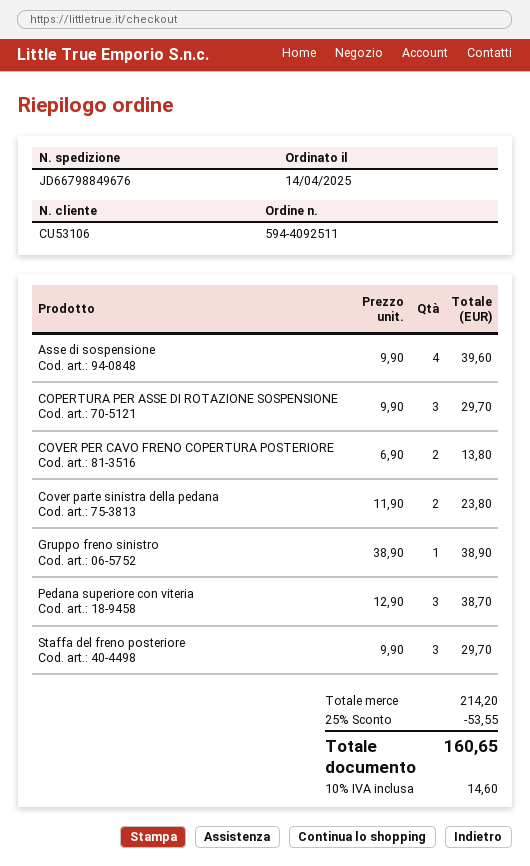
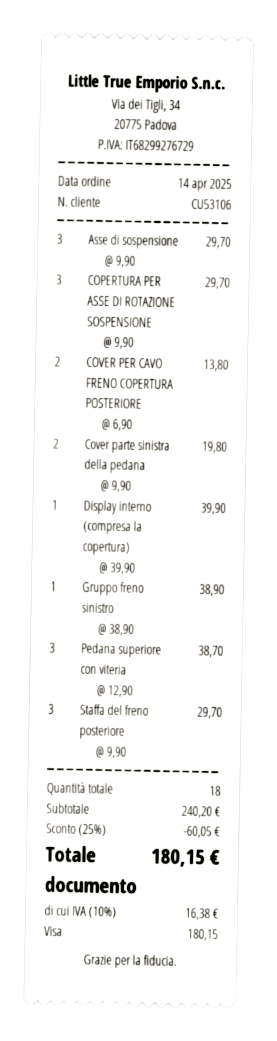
Asse di sospensione: 4 x 9.90 = 39.60 -> 3 x 9.90 = 29.70
Cover parte sinistra della pedana: 2 x 11.90 = 23.80 -> 2 x 9.90 = 19.80
Display interno (compresa la copertura): none -> 1 x 39.90 = 39.90
subtotal: 214.20 -> 240.20
discount: 25% = 53.55 -> 25% = 60.05
tax: 10% = 14.60 -> 10% = 16.38
total: 160.65 -> 180.15

